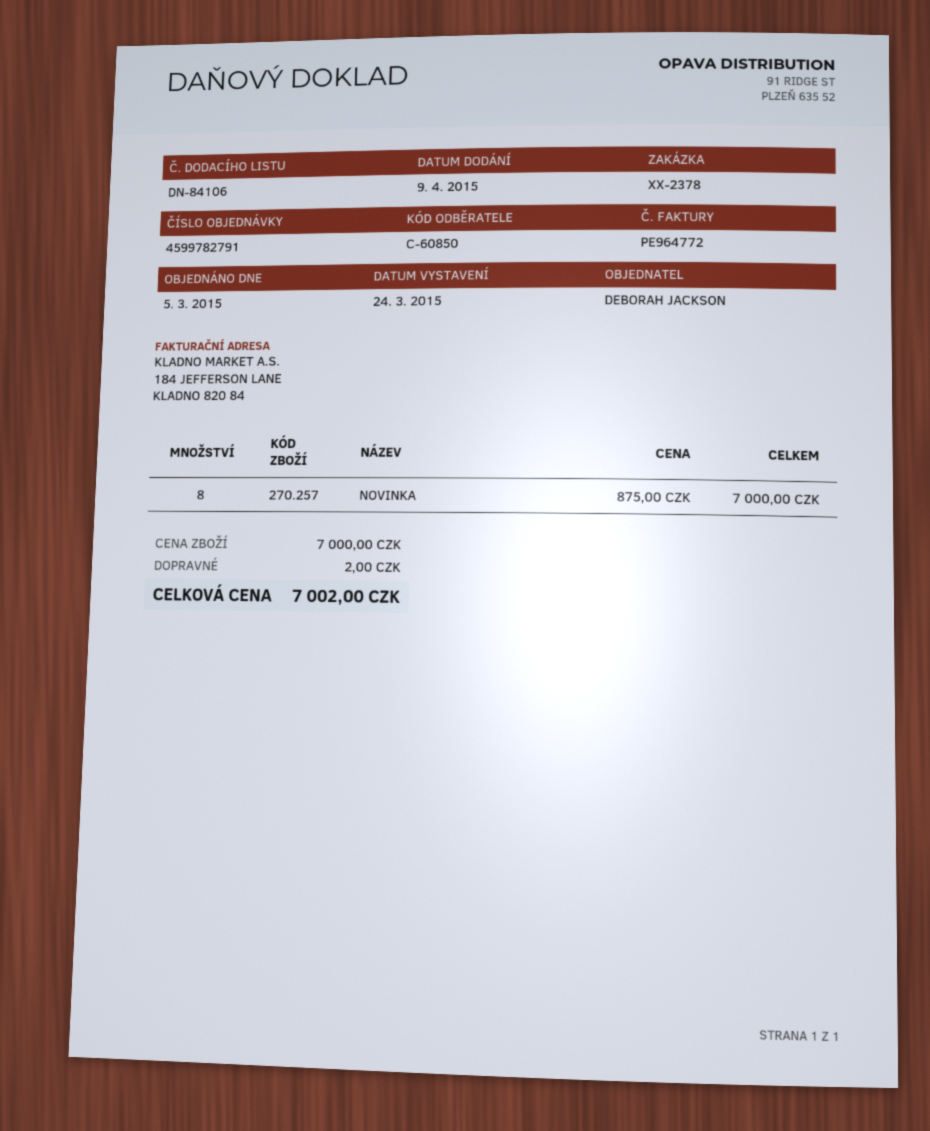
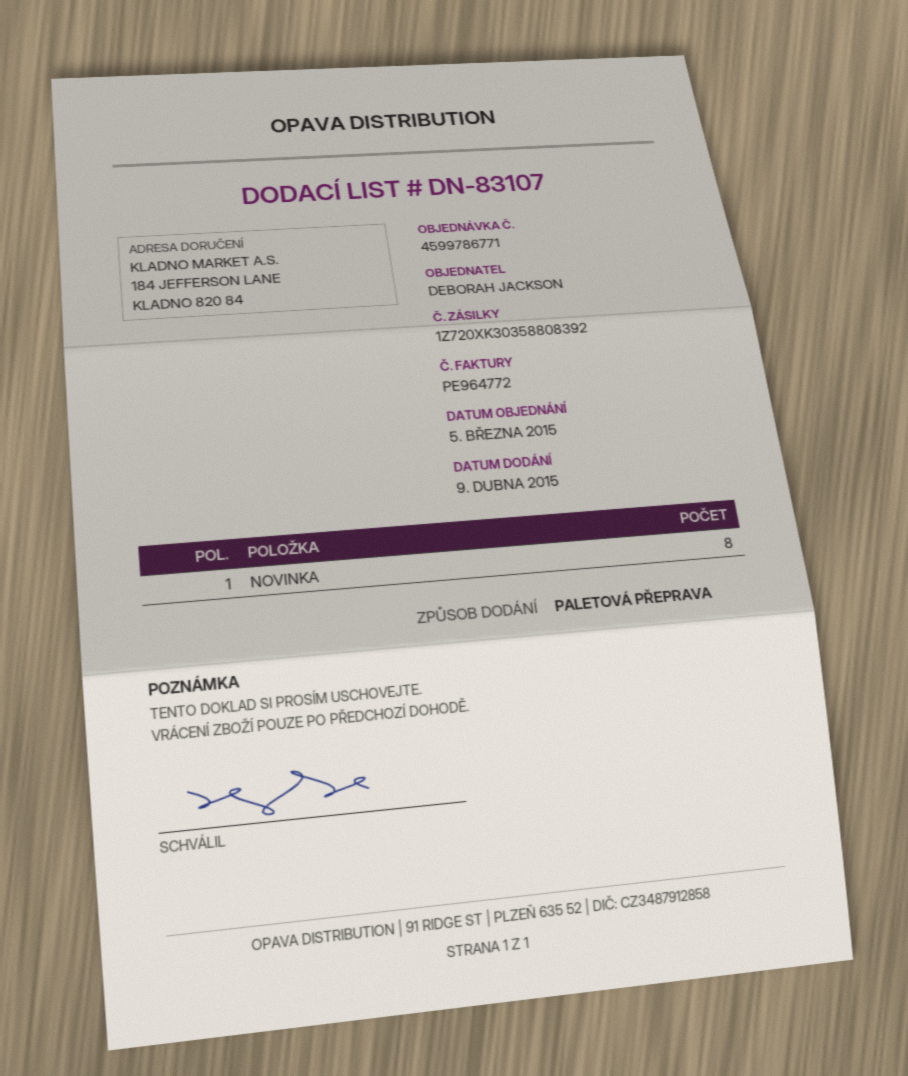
order number: 4599782791 -> 4599786771
delivery note number: DN-84106 -> DN-83107

